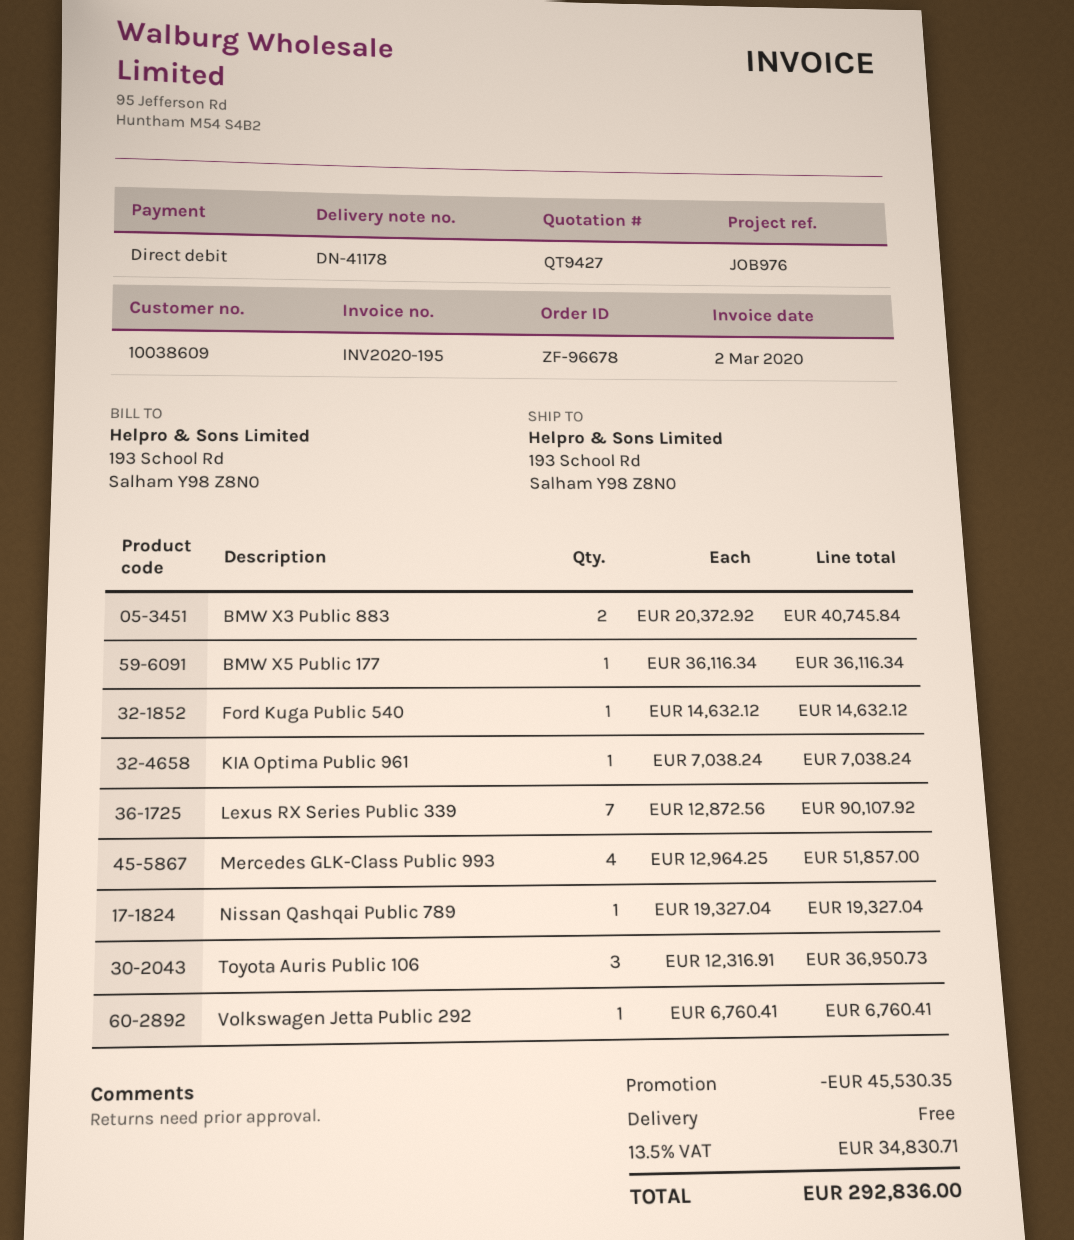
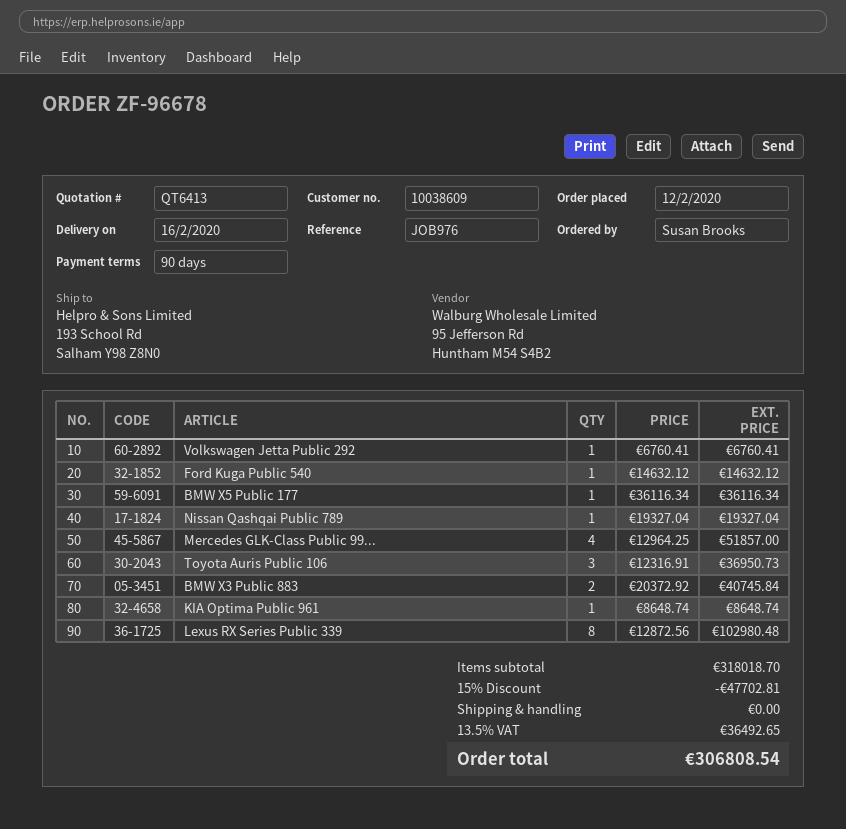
quote number: QT9427 -> QT6413
KIA Optima Public 961: 1 x 7038.24 = 7038.24 -> 1 x 8648.74 = 8648.74
Lexus RX Series Public 339: 7 x 12872.56 = 90107.92 -> 8 x 12872.56 = 102980.48
discount: 45530.35 -> 47702.81
tax: 13.5% = 34830.71 -> 13.5% = 36492.65
total: 292836.00 -> 306808.54

